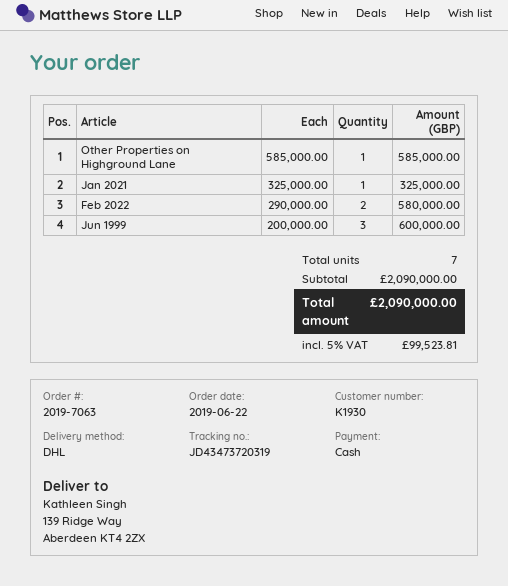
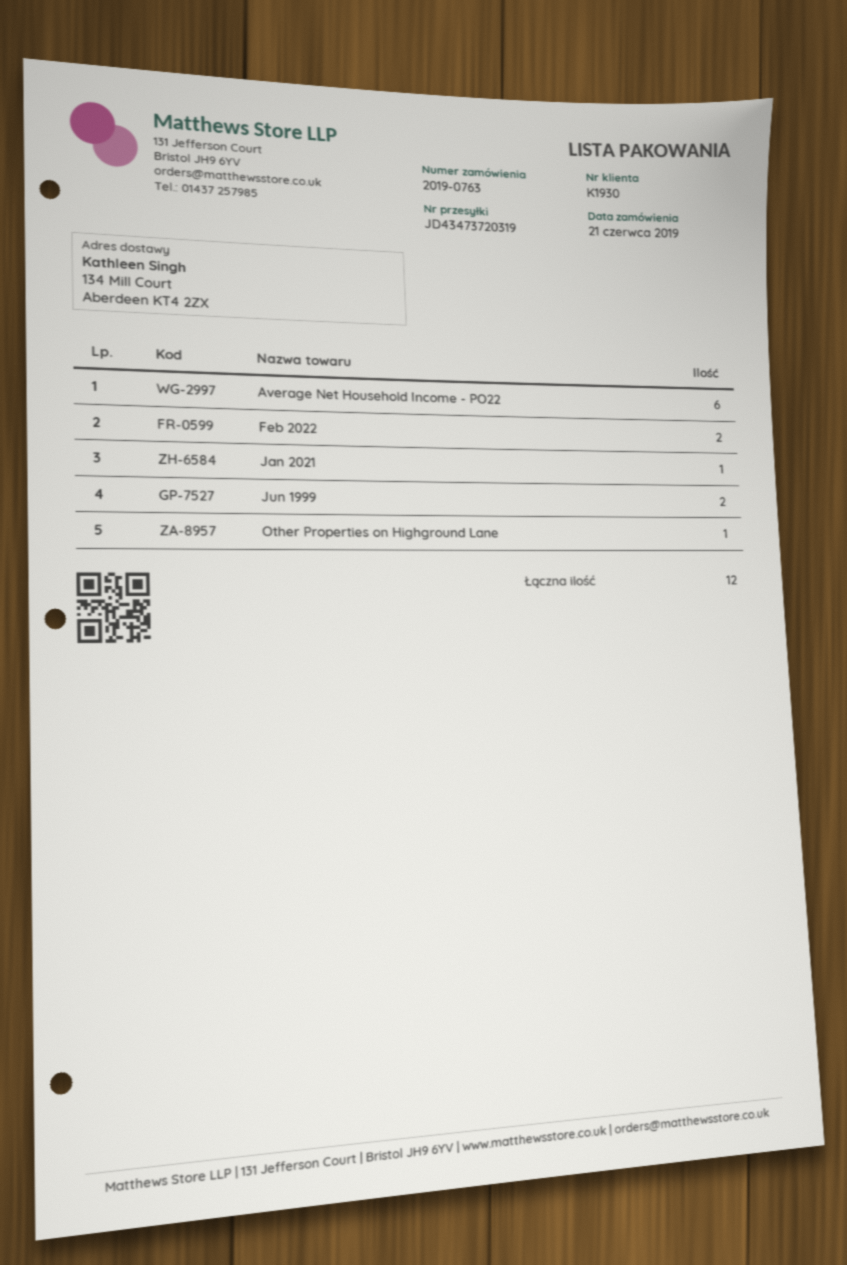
order number: 2019-7063 -> 2019-0763
order date: 2019-06-22 -> 2019-06-21
ship to: 139 Ridge Way, Aberdeen KT4 2ZX -> 134 Mill Court, Aberdeen KT4 2ZX
Jun 1999: 3 -> 2
Average Net Household Income - PO22: none -> 6
total quantity: 7 -> 12

